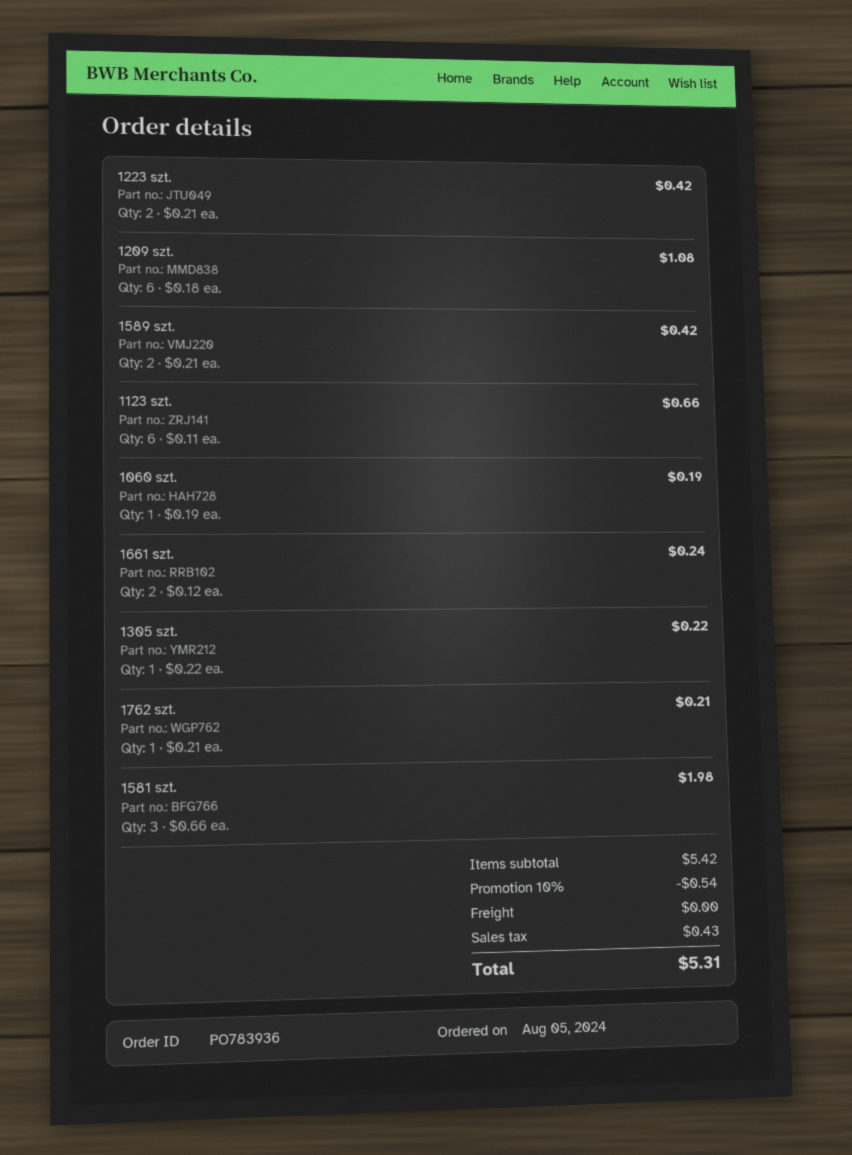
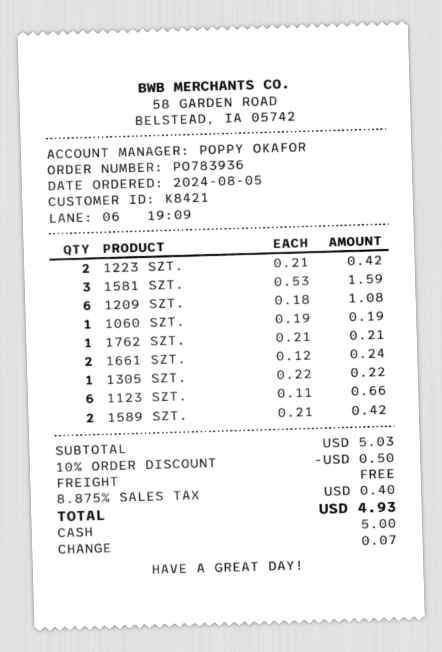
1581 szt.: 3 x 0.66 = 1.98 -> 3 x 0.53 = 1.59
subtotal: 5.42 -> 5.03
discount: 10% = 0.54 -> 10% = 0.50
tax: 0.43 -> 0.40
total: 5.31 -> 4.93

